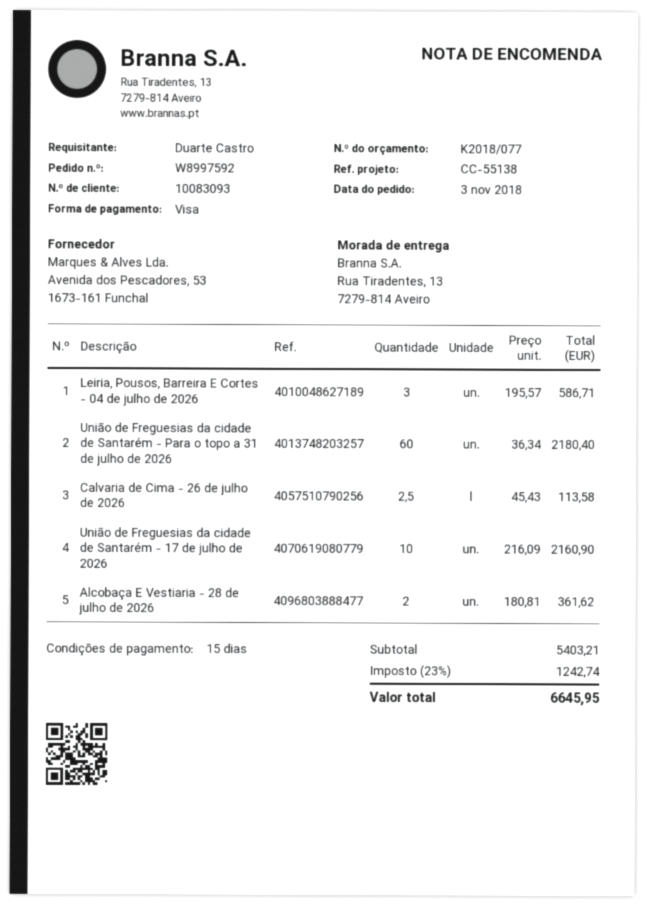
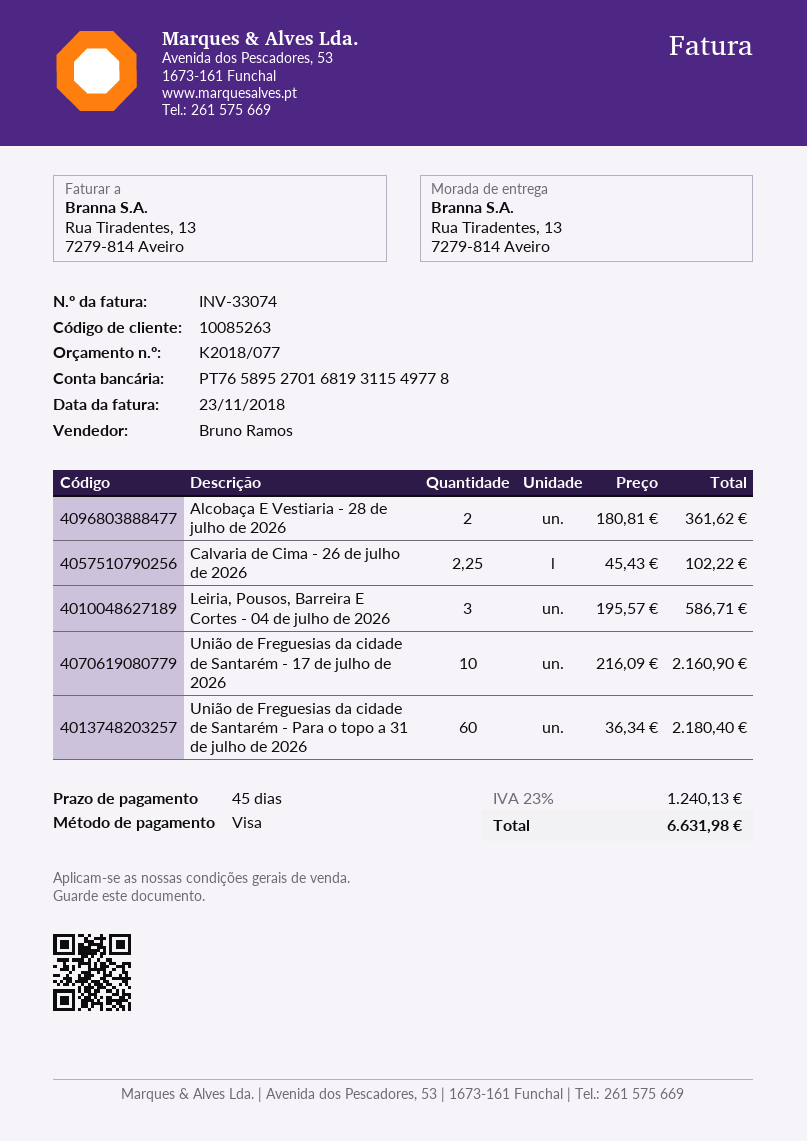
payment terms: 15 days -> 45 days
customer number: 10083093 -> 10085263
Calvaria de Cima - 26 de julho de 2026: 2.5 x 45.43 = 113.58 -> 2.25 x 45.43 = 102.22
tax: 23% = 1242.74 -> 23% = 1240.13
total: 6645.95 -> 6631.98

